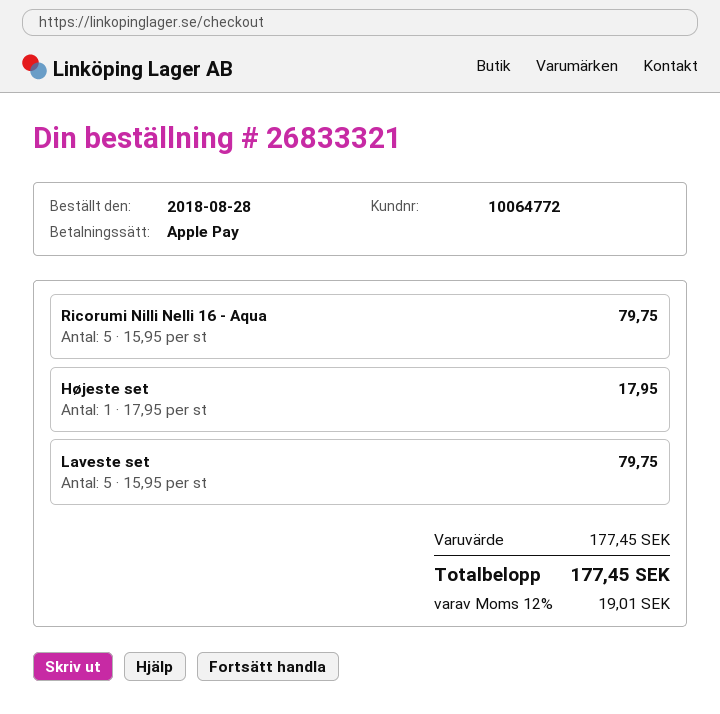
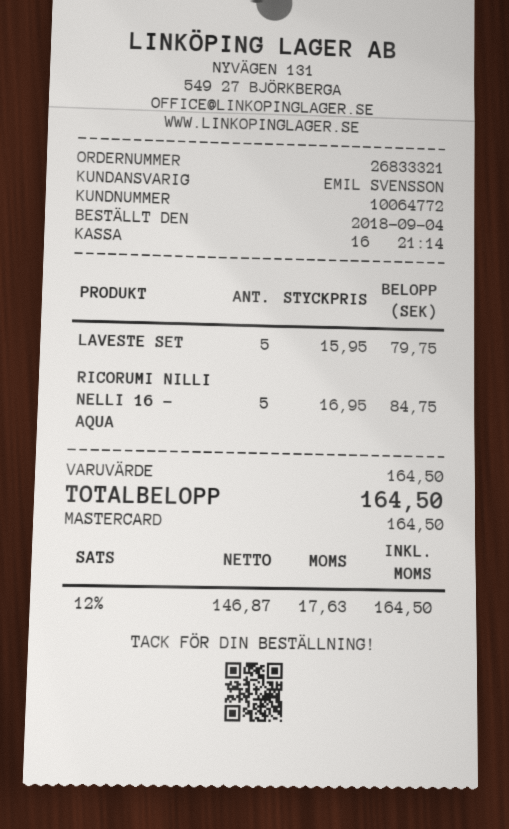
order date: 2018-08-28 -> 2018-09-04
payment method: Apple Pay -> Mastercard
Ricorumi Nilli Nelli 16 - Aqua: 5 x 15.95 = 79.75 -> 5 x 16.95 = 84.75
Højeste set: 1 x 17.95 = 17.95 -> none
subtotal: 177.45 -> 164.50
tax: 12% = 19.01 -> 12% = 17.63
total: 177.45 -> 164.50

